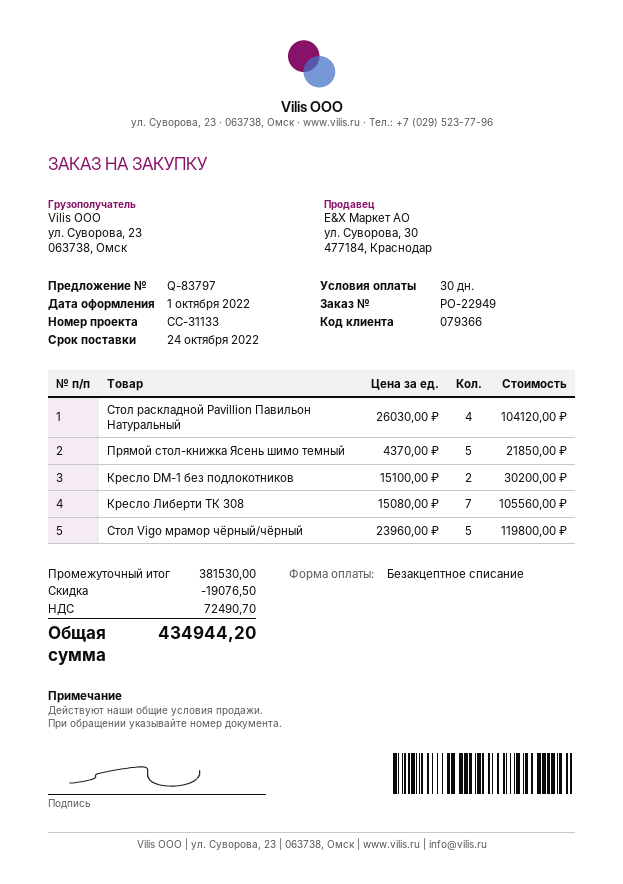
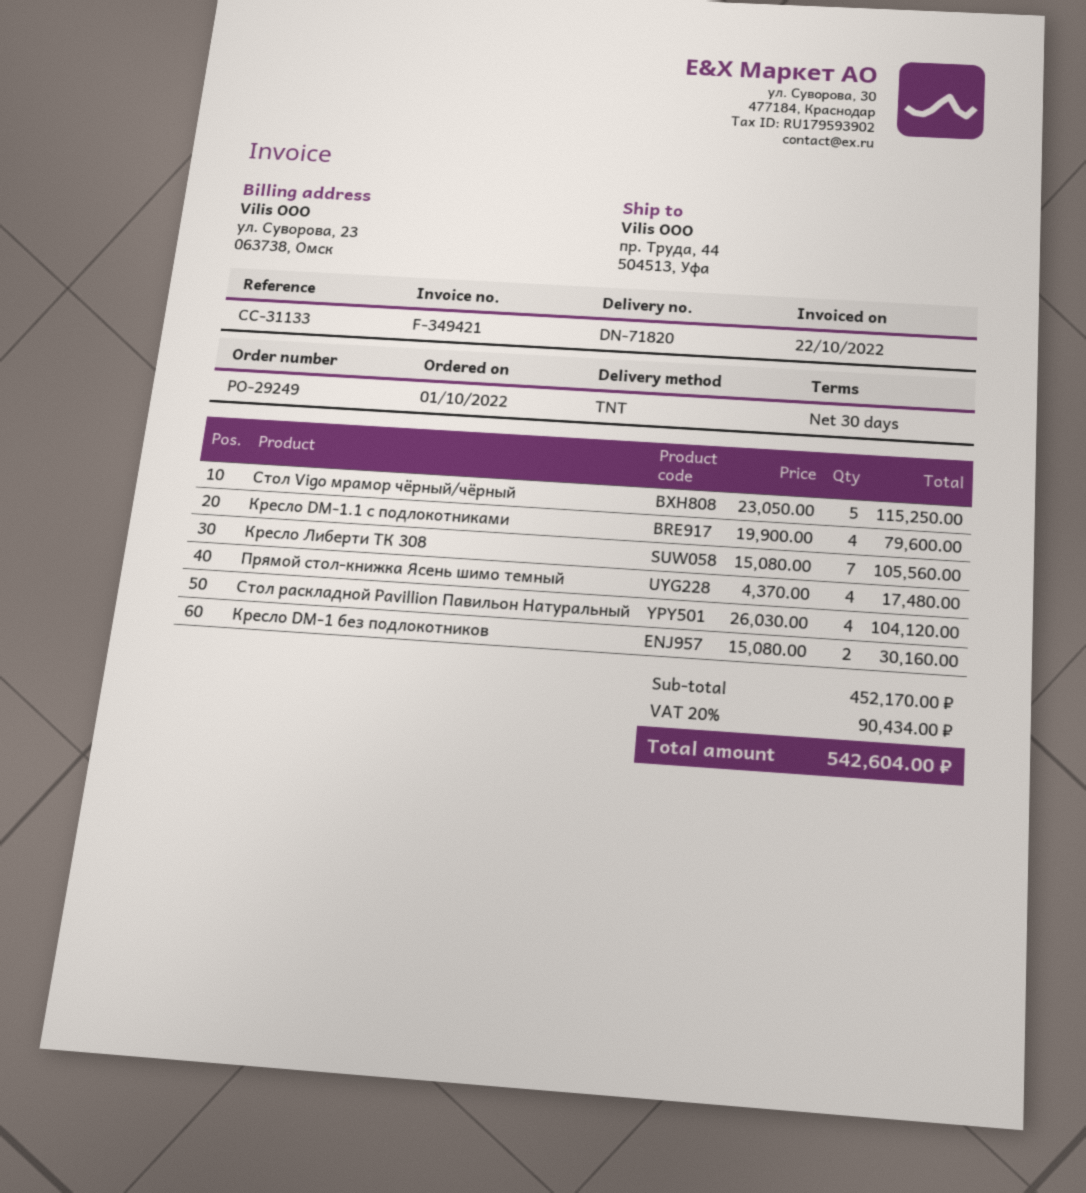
order number: PO-22949 -> PO-29249
ship to: ул. Суворова, 23, 063738, Омск -> пр. Труда, 44, 504513, Уфа
Прямой стол-книжка Ясень шимо темный: 5 x 4370.00 = 21850.00 -> 4 x 4370.00 = 17480.00
Кресло DM-1 без подлокотников: 2 x 15100.00 = 30200.00 -> 2 x 15080.00 = 30160.00
Стол Vigo мрамор чёрный/чёрный: 5 x 23960.00 = 119800.00 -> 5 x 23050.00 = 115250.00
Кресло DM-1.1 с подлокотниками: none -> 4 x 19900.00 = 79600.00
subtotal: 381530.00 -> 452170.00
discount: 19076.50 -> none
tax: 72490.70 -> 90434.00
total: 434944.20 -> 542604.00

